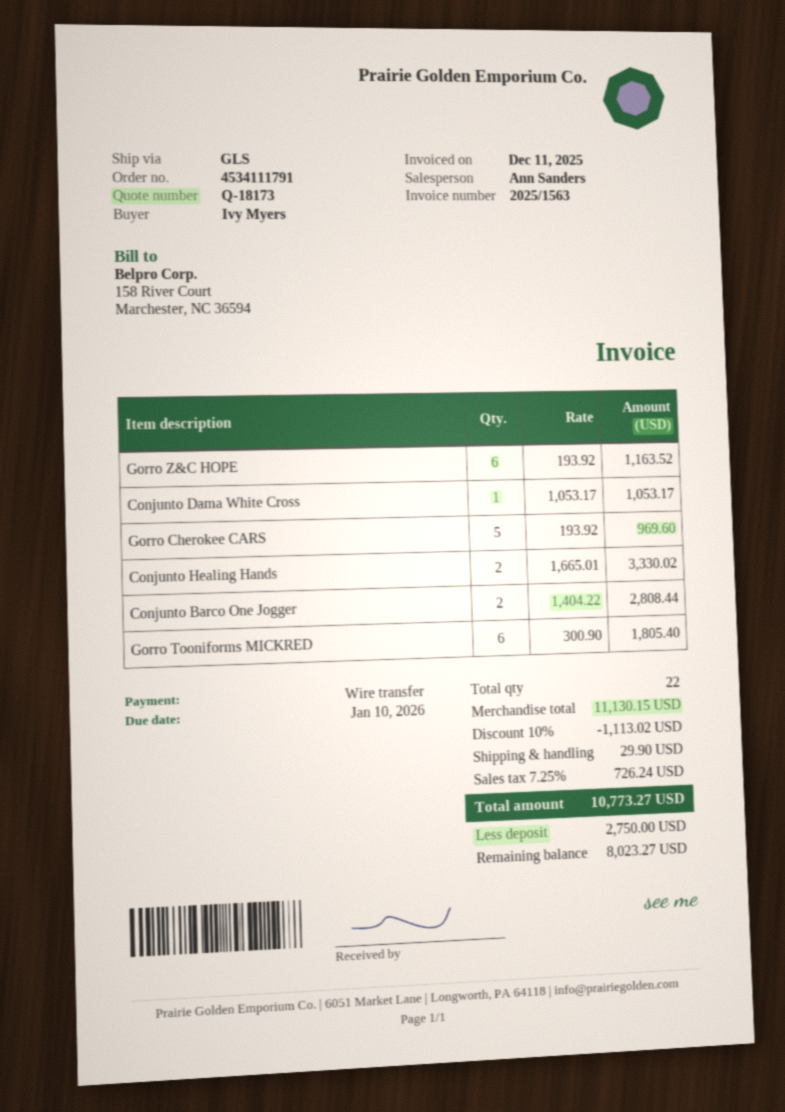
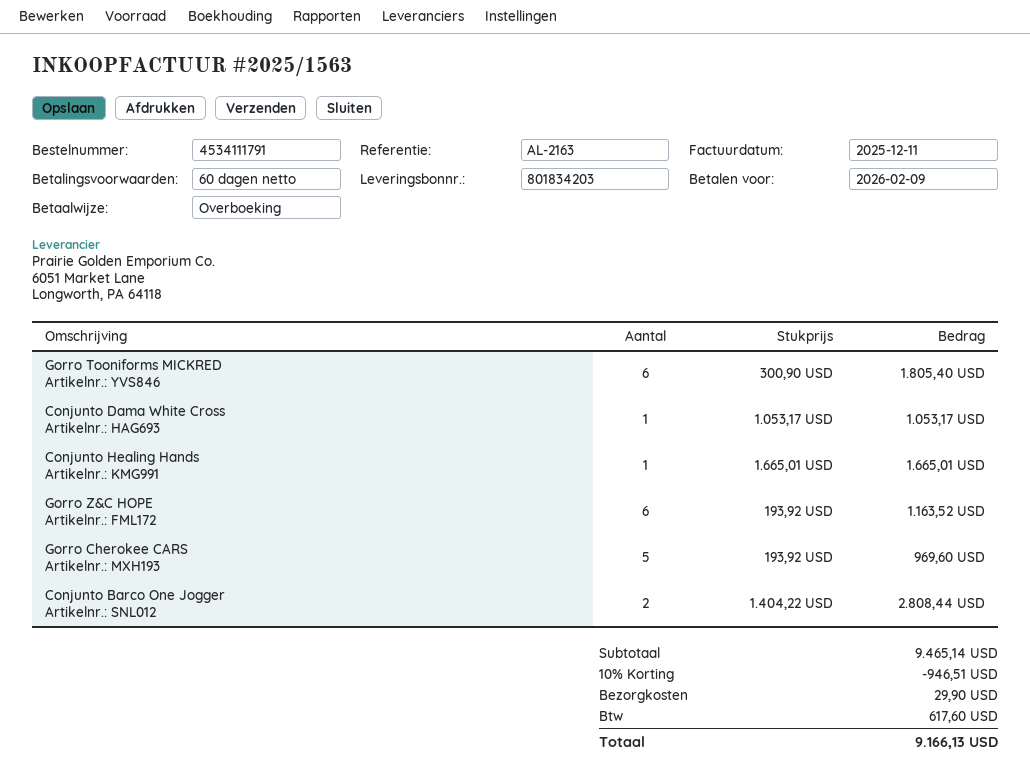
due date: 2026-01-10 -> 2026-02-09
Conjunto Healing Hands: 2 x 1665.01 = 3330.02 -> 1 x 1665.01 = 1665.01
subtotal: 11130.15 -> 9465.14
discount: 10% = 1113.02 -> 10% = 946.51
tax: 726.24 -> 617.60
total: 10773.27 -> 9166.13

